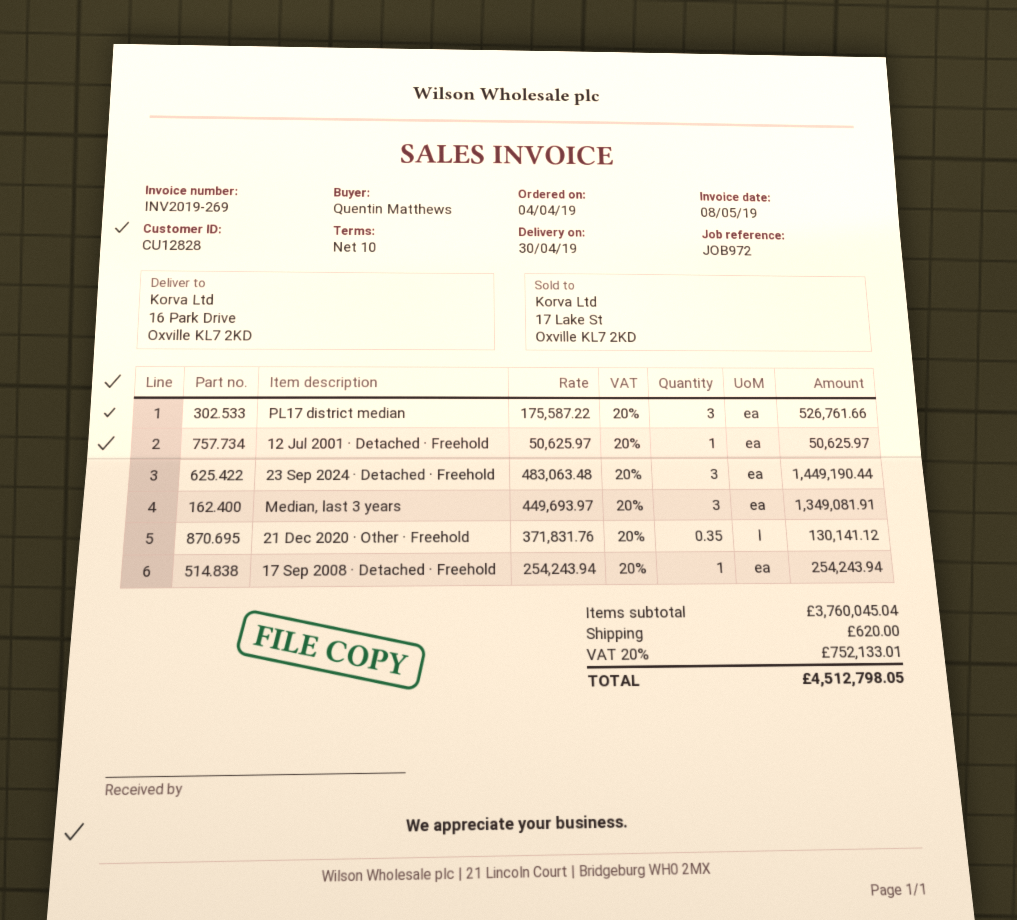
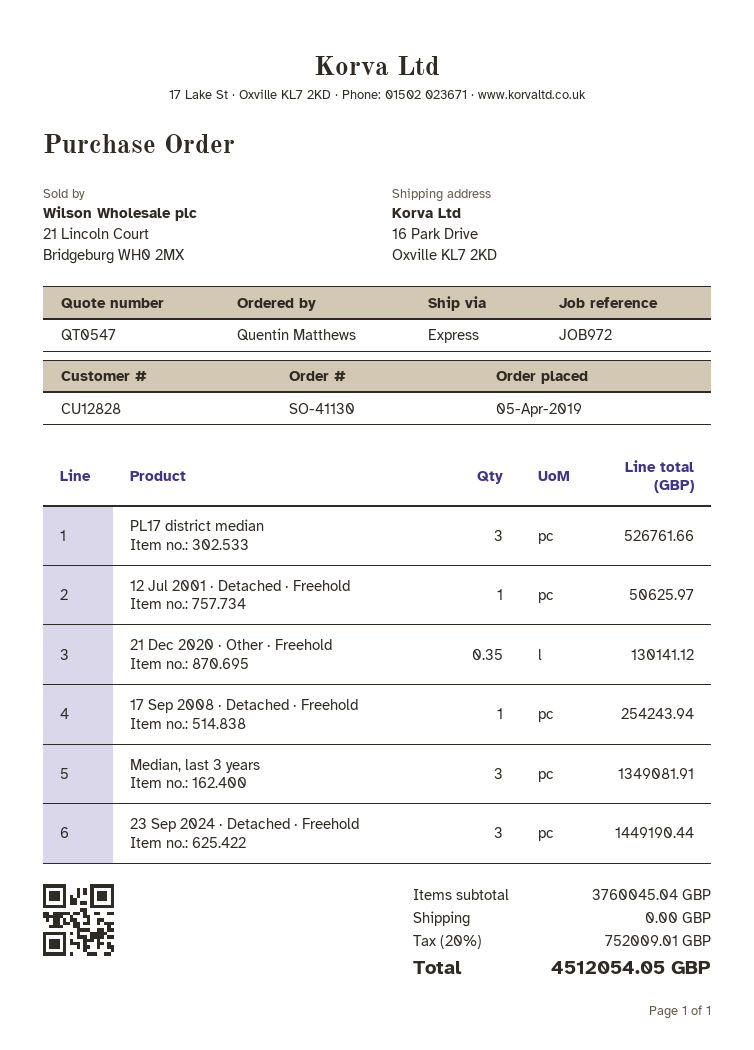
order date: 2019-04-04 -> 2019-04-05
shipping: 620.00 -> 0.00
tax: 20% = 752133.01 -> 20% = 752009.01
total: 4512798.05 -> 4512054.05

